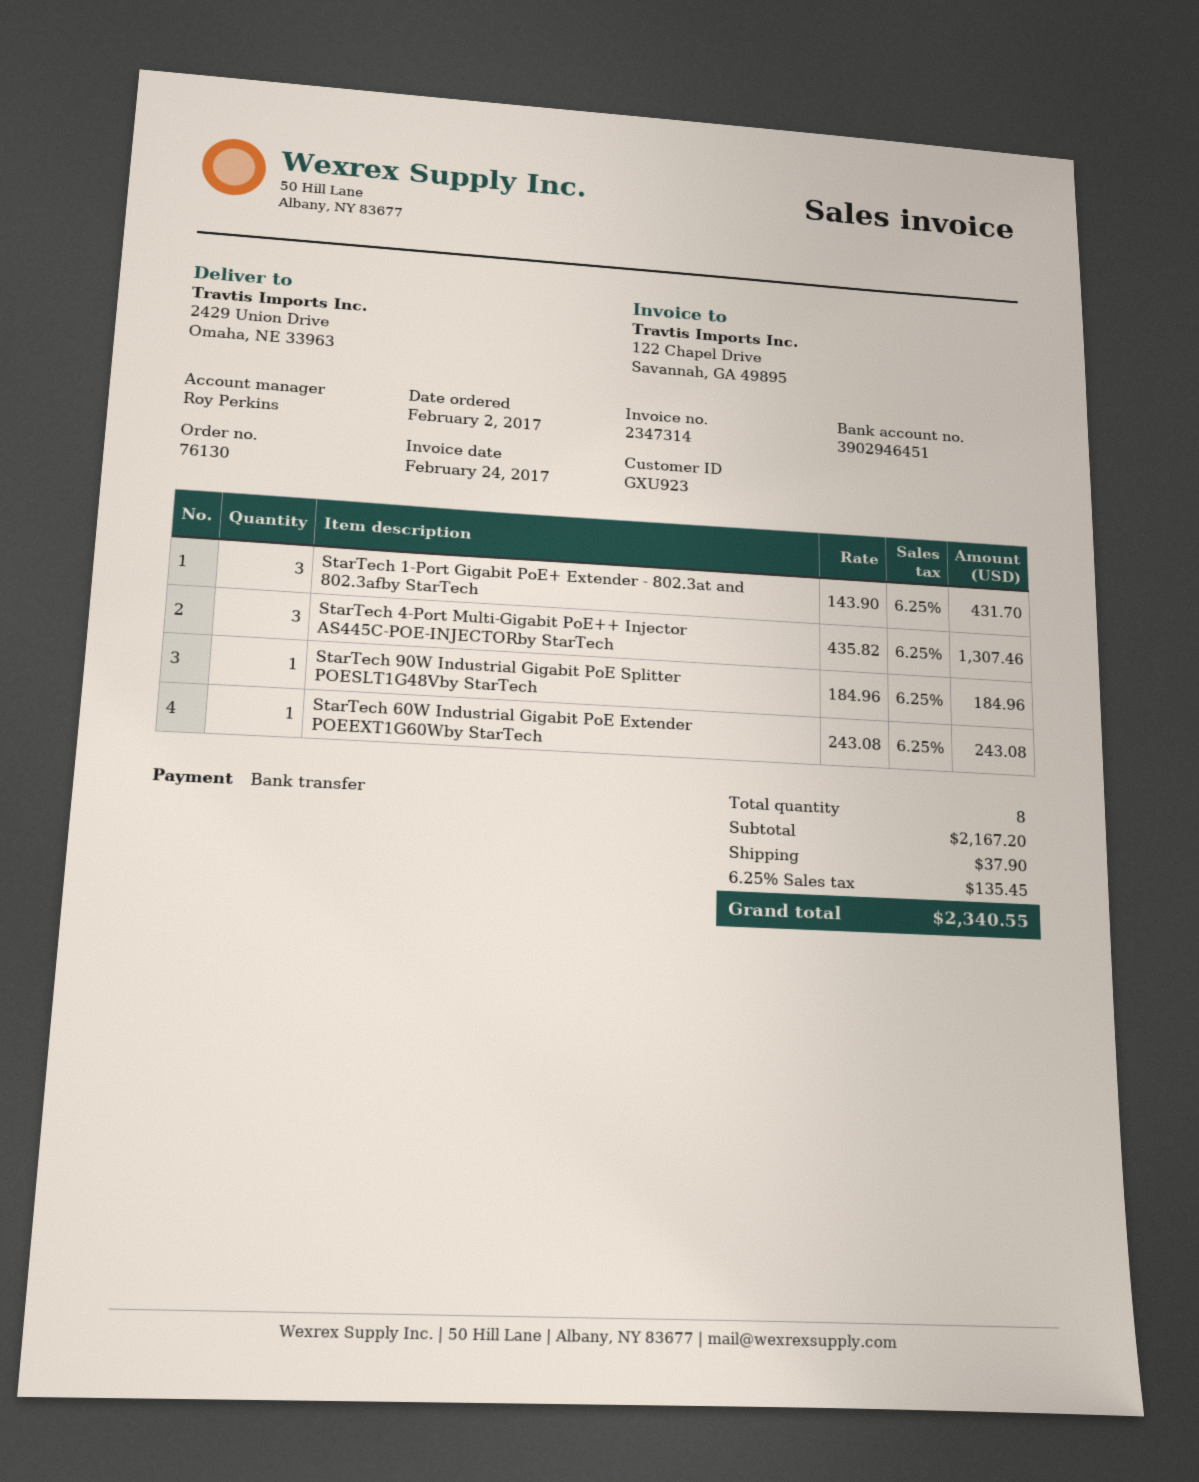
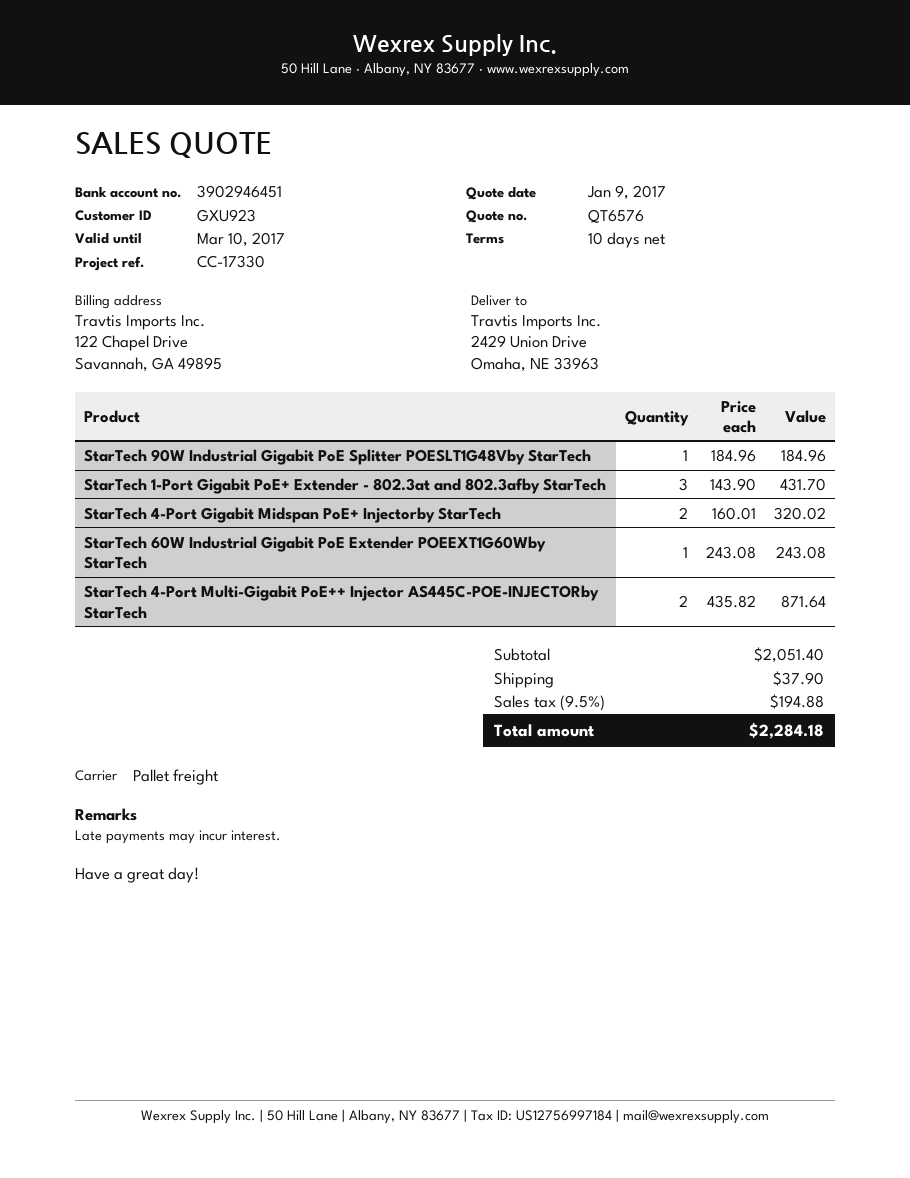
StarTech 4-Port Multi-Gigabit PoE++ Injector AS445C-POE-INJECTORby StarTech: 3 x 435.82 = 1307.46 -> 2 x 435.82 = 871.64
StarTech 4-Port Gigabit Midspan PoE+ Injectorby StarTech: none -> 2 x 160.01 = 320.02
subtotal: 2167.20 -> 2051.40
tax: 6.25% = 135.45 -> 9.5% = 194.88
total: 2340.55 -> 2284.18

